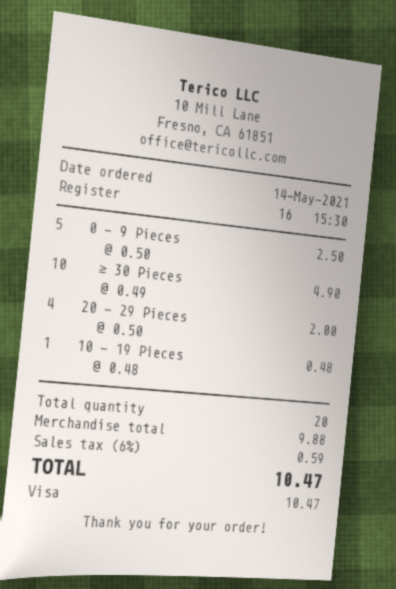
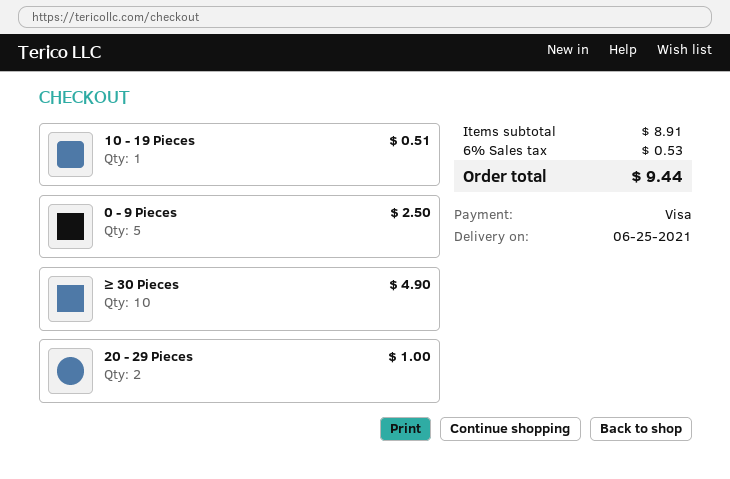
20 - 29 Pieces: 4 for 2.00 -> 2 for 1.00
10 - 19 Pieces: 1 for 0.48 -> 1 for 0.51
subtotal: 9.88 -> 8.91
tax: 6% = 0.59 -> 6% = 0.53
total: 10.47 -> 9.44

